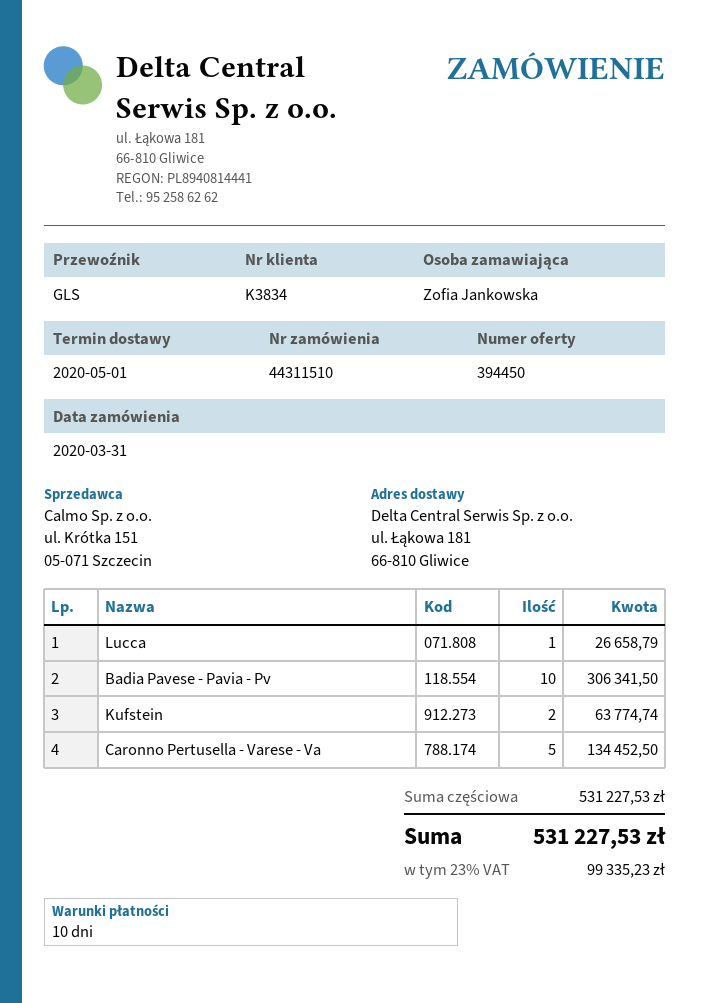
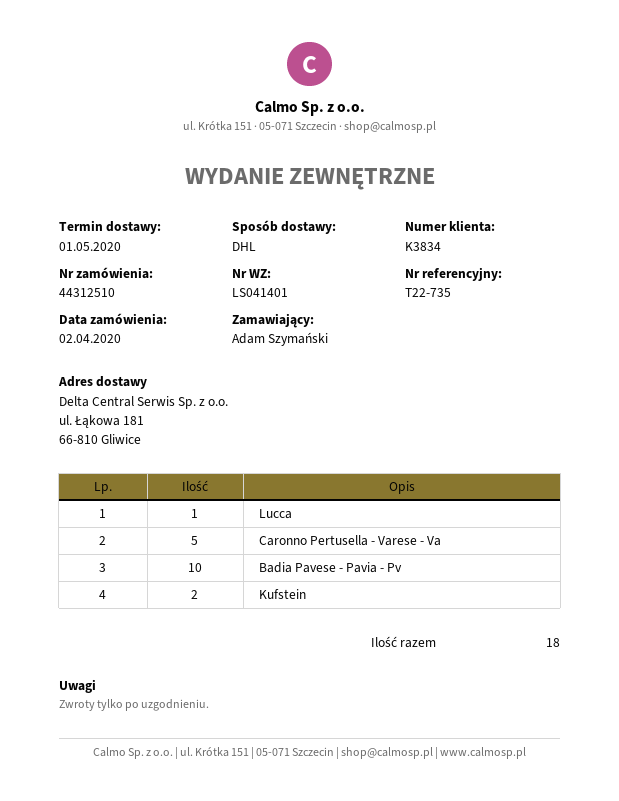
order number: 44311510 -> 44312510
order date: 2020-03-31 -> 2020-04-02
ordered by: Zofia Jankowska -> Adam Szymański
shipping method: GLS -> DHL

